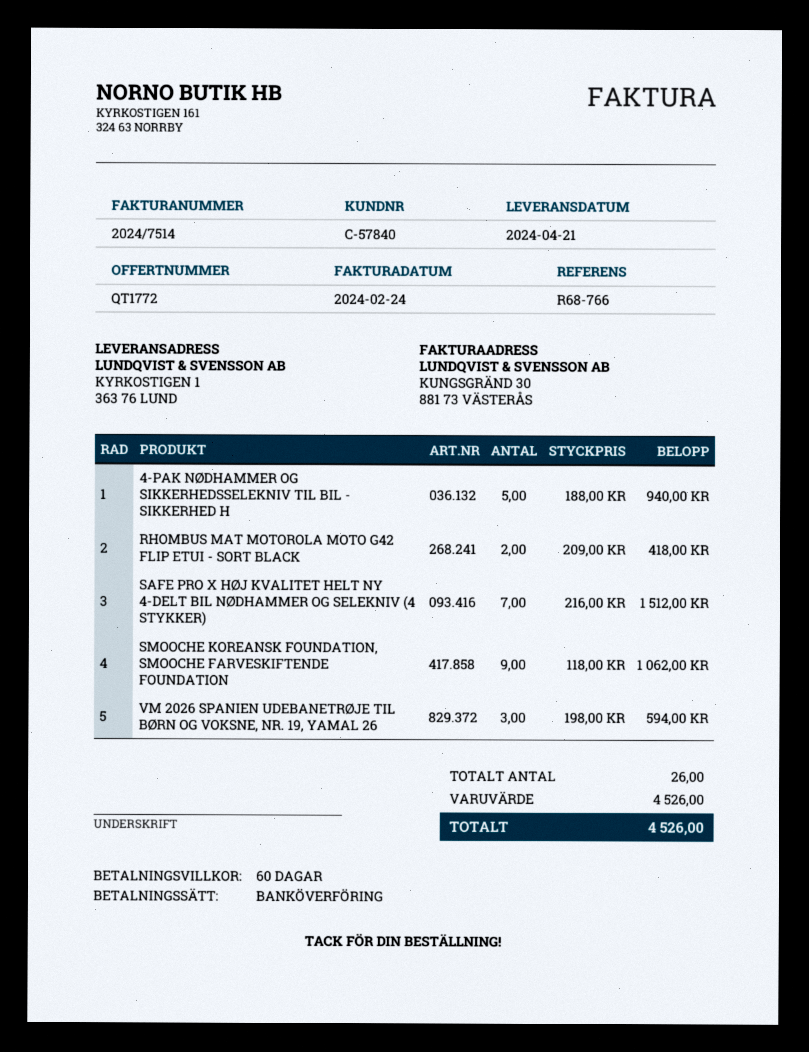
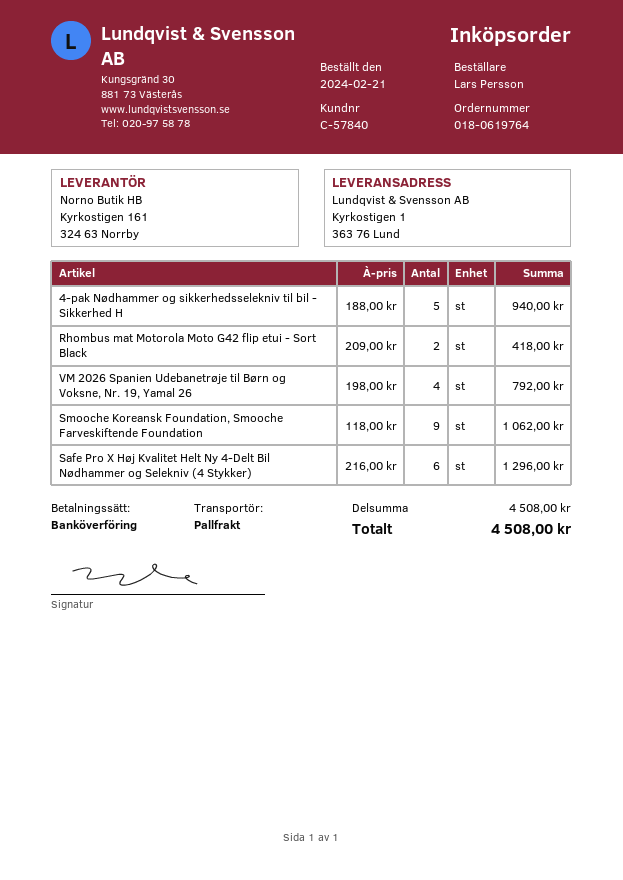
SAFE PRO X HØJ KVALITET HELT NY 4-DELT BIL NØDHAMMER OG SELEKNIV (4 STYKKER): 7 x 216.00 = 1512.00 -> 6 x 216.00 = 1296.00
VM 2026 SPANIEN UDEBANETRØJE TIL BØRN OG VOKSNE, NR. 19, YAMAL 26: 3 x 198.00 = 594.00 -> 4 x 198.00 = 792.00
subtotal: 4526.00 -> 4508.00
total: 4526.00 -> 4508.00

